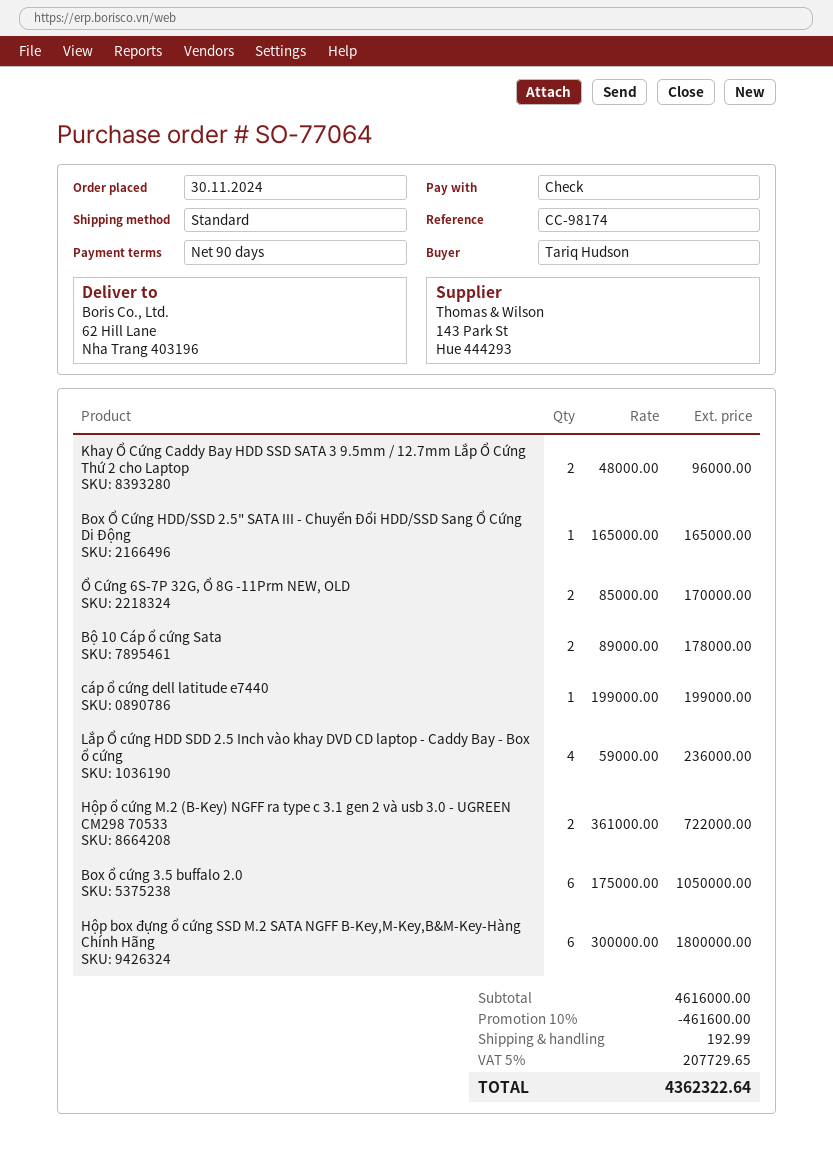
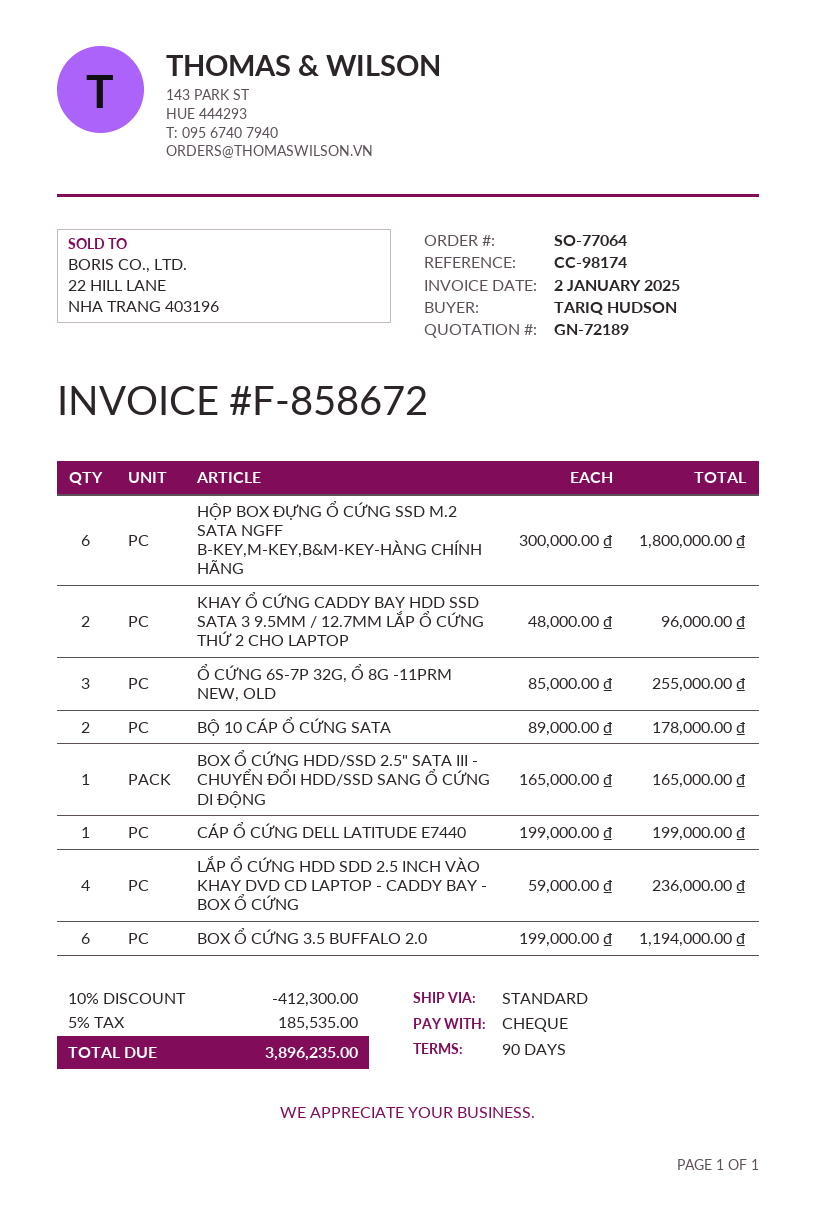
Ổ Cứng 6S-7P 32G, Ổ 8G -11Prm NEW, OLD: 2 x 85000.00 = 170000.00 -> 3 x 85000.00 = 255000.00
Hộp ổ cứng M.2 (B-Key) NGFF ra type c 3.1 gen 2 và usb 3.0 - UGREEN CM298 70533: 2 x 361000.00 = 722000.00 -> none
Box ổ cứng 3.5 buffalo 2.0: 6 x 175000.00 = 1050000.00 -> 6 x 199000.00 = 1194000.00
discount: 10% = 461600.00 -> 10% = 412300.00
shipping: 192.99 -> none
tax: 5% = 207729.65 -> 5% = 185535.00
total: 4362322.64 -> 3896235.00

